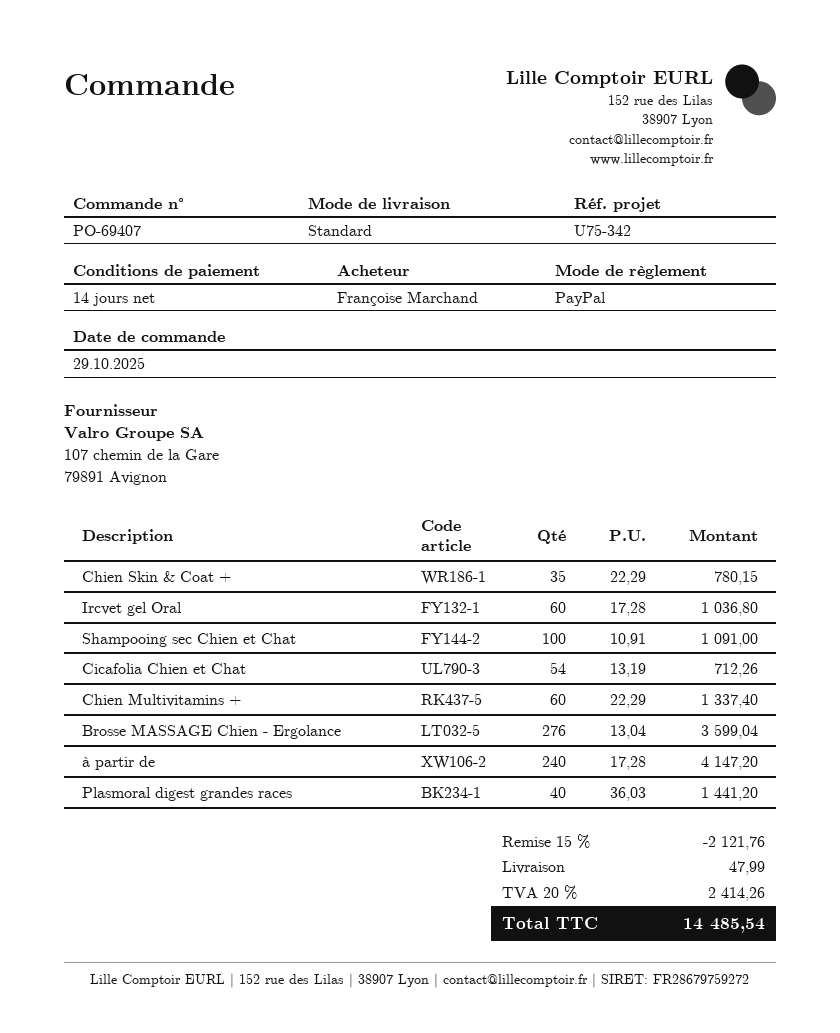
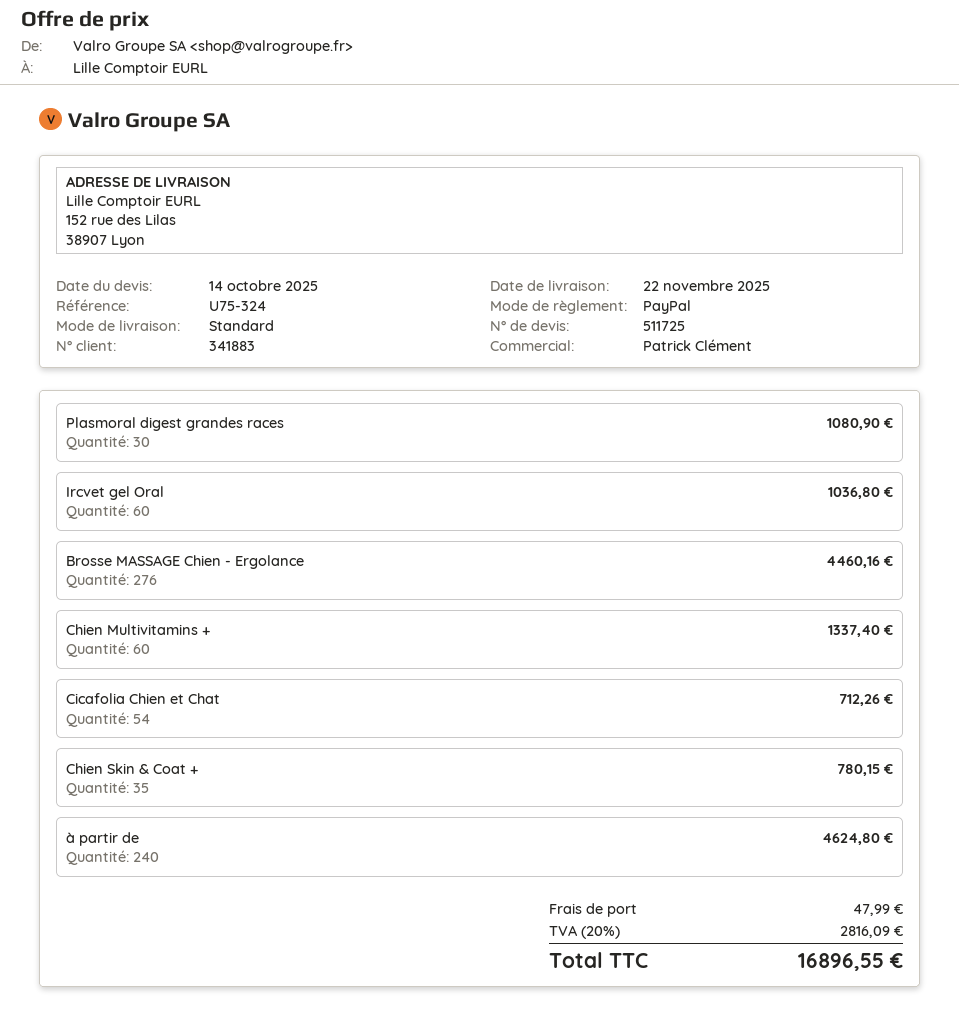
reference: U75-342 -> U75-324
Shampooing sec Chien et Chat: 100 for 1091.00 -> none
Brosse MASSAGE Chien - Ergolance: 276 for 3599.04 -> 276 for 4460.16
à partir de: 240 for 4147.20 -> 240 for 4624.80
Plasmoral digest grandes races: 40 for 1441.20 -> 30 for 1080.90
discount: 15% = 2121.76 -> none
tax: 20% = 2414.26 -> 20% = 2816.09
total: 14485.54 -> 16896.55

